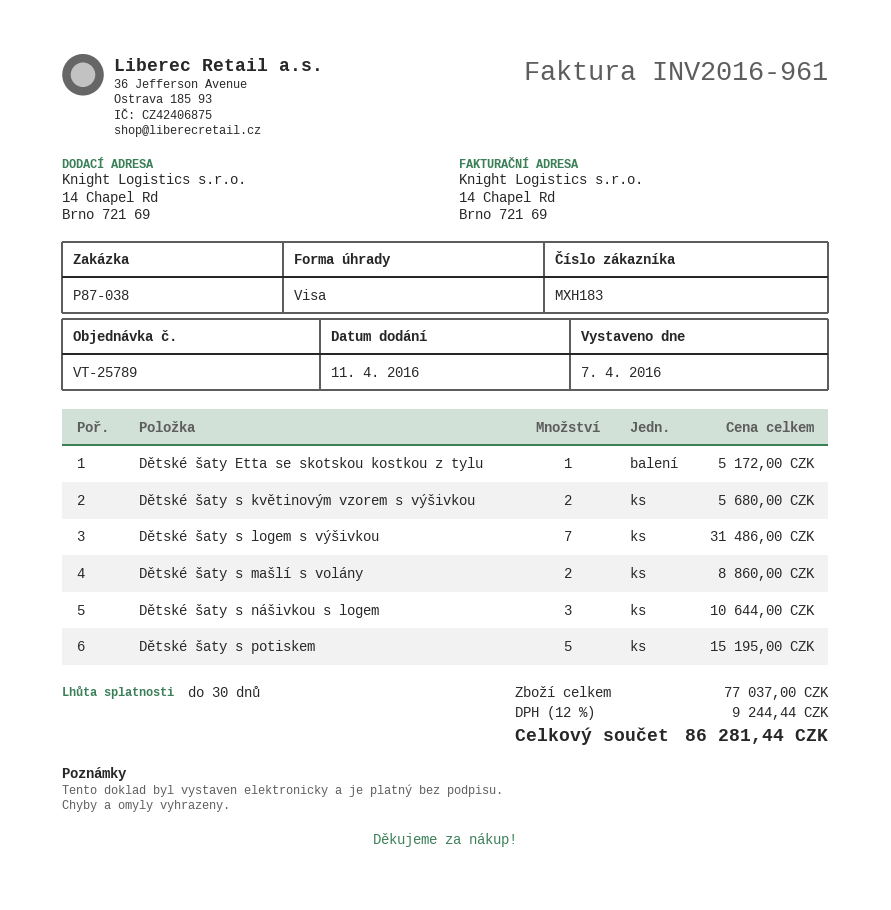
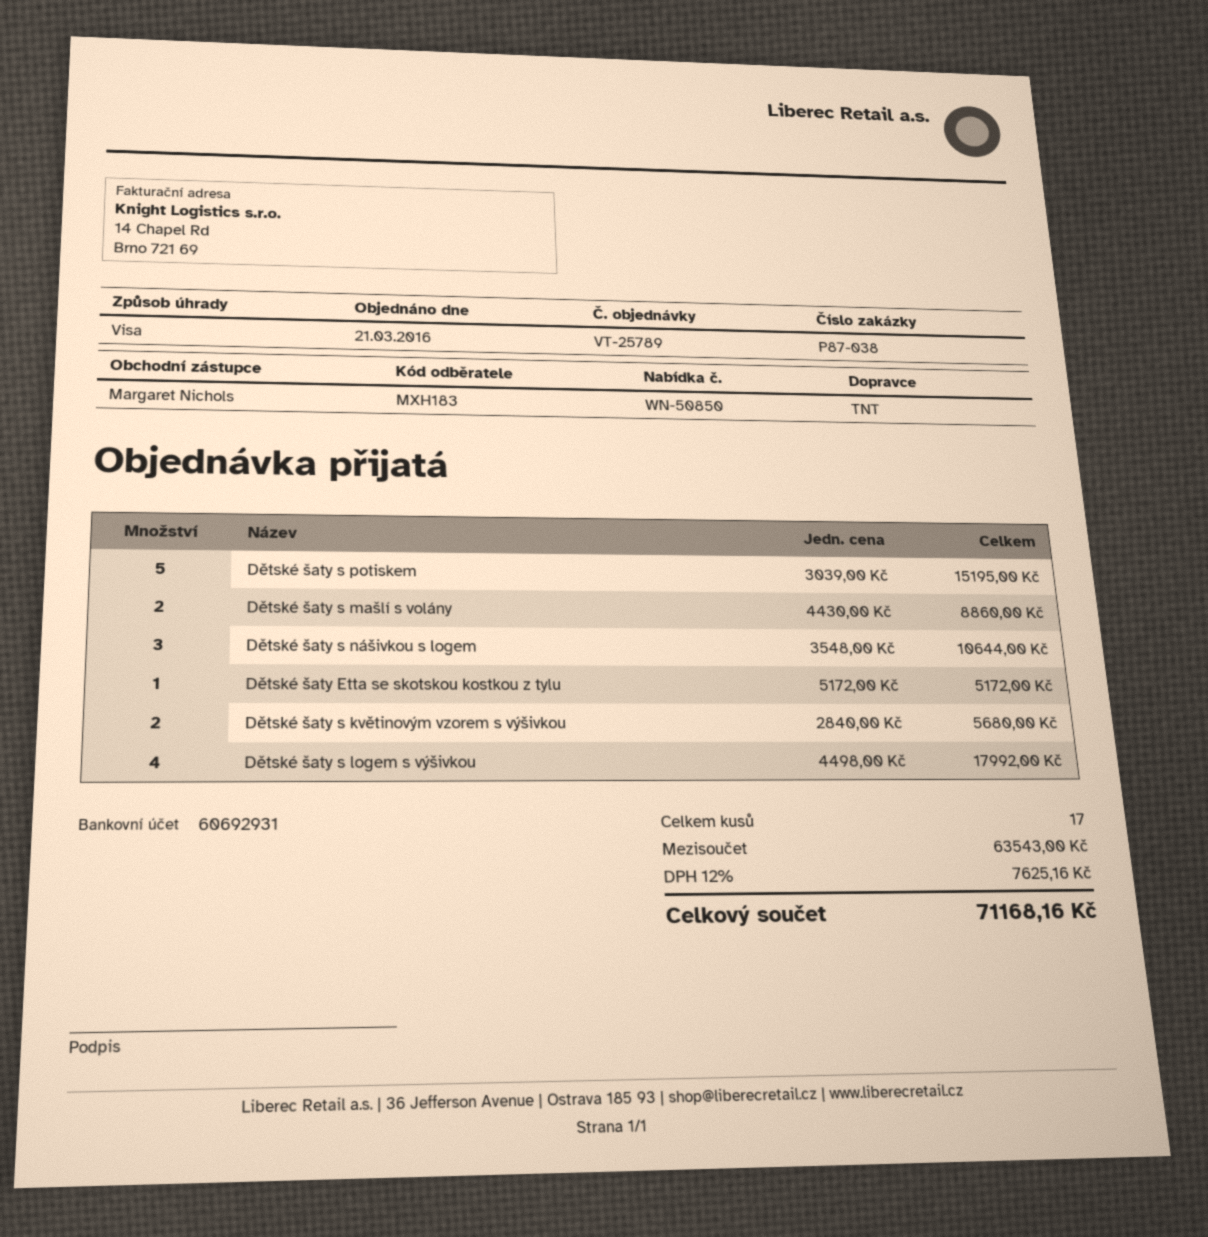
Dětské šaty s logem s výšivkou: 7 for 31486.00 -> 4 for 17992.00
subtotal: 77037.00 -> 63543.00
tax: 12% = 9244.44 -> 12% = 7625.16
total: 86281.44 -> 71168.16

